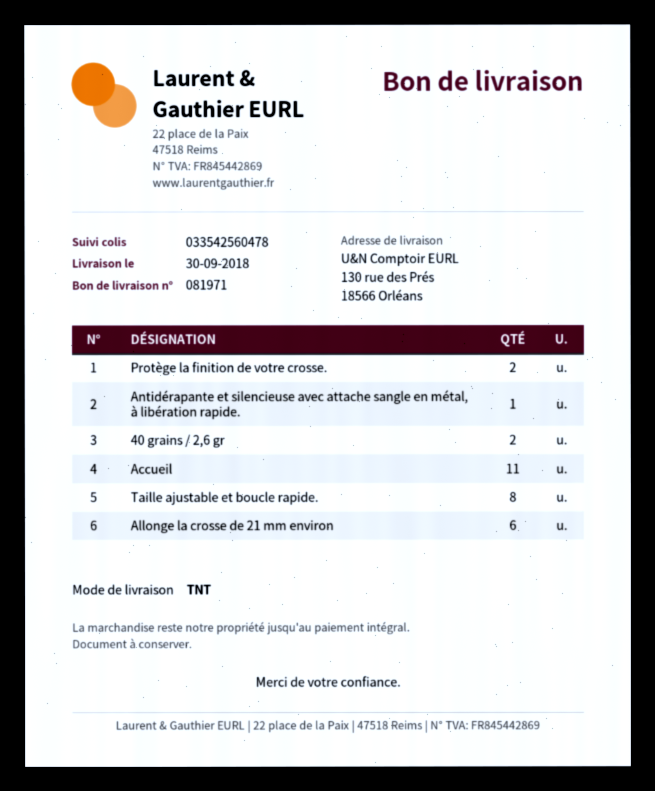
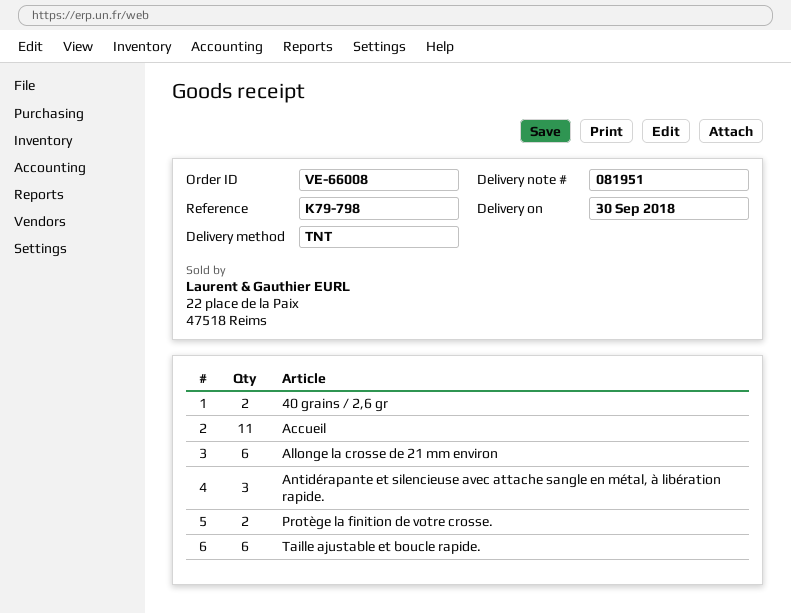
delivery note number: 081971 -> 081951
Antidérapante et silencieuse avec attache sangle en métal, à libération rapide.: 1 -> 3
Taille ajustable et boucle rapide.: 8 -> 6

